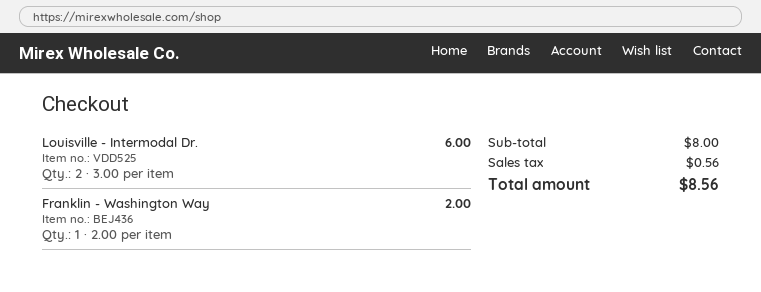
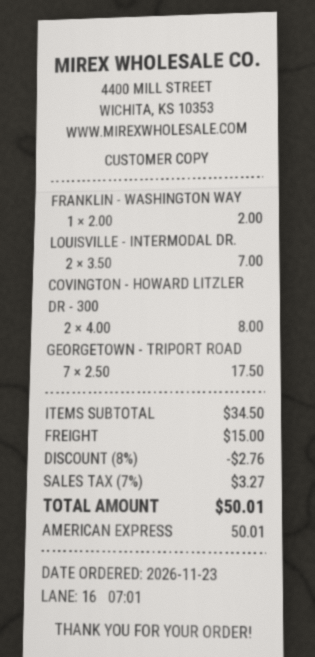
Louisville - Intermodal Dr.: 2 x 3.00 = 6.00 -> 2 x 3.50 = 7.00
COVINGTON - HOWARD LITZLER DR - 300: none -> 2 x 4.00 = 8.00
GEORGETOWN - TRIPORT ROAD: none -> 7 x 2.50 = 17.50
subtotal: 8.00 -> 34.50
discount: none -> 8% = 2.76
shipping: none -> 15.00
tax: 0.56 -> 3.27
total: 8.56 -> 50.01

